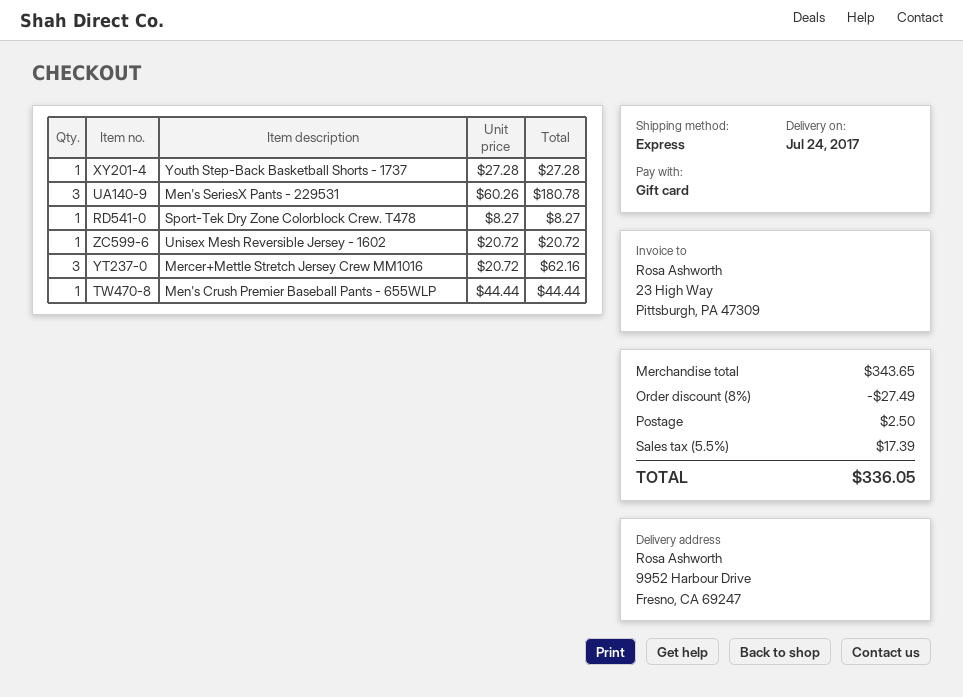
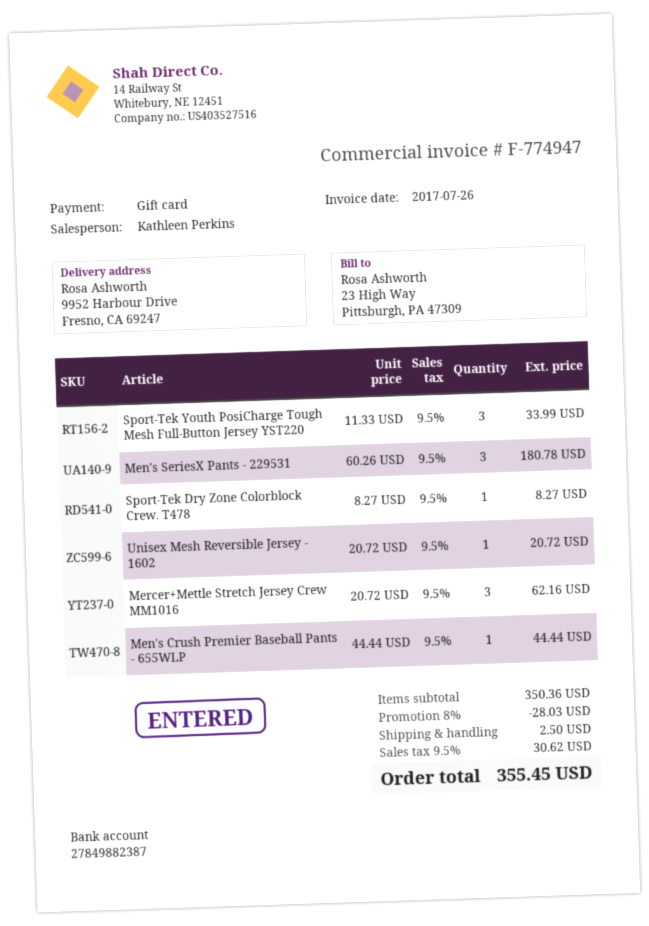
Youth Step-Back Basketball Shorts - 1737: 1 x 27.28 = 27.28 -> none
Sport-Tek Youth PosiCharge Tough Mesh Full-Button Jersey YST220: none -> 3 x 11.33 = 33.99
subtotal: 343.65 -> 350.36
discount: 8% = 27.49 -> 8% = 28.03
tax: 5.5% = 17.39 -> 9.5% = 30.62
total: 336.05 -> 355.45

